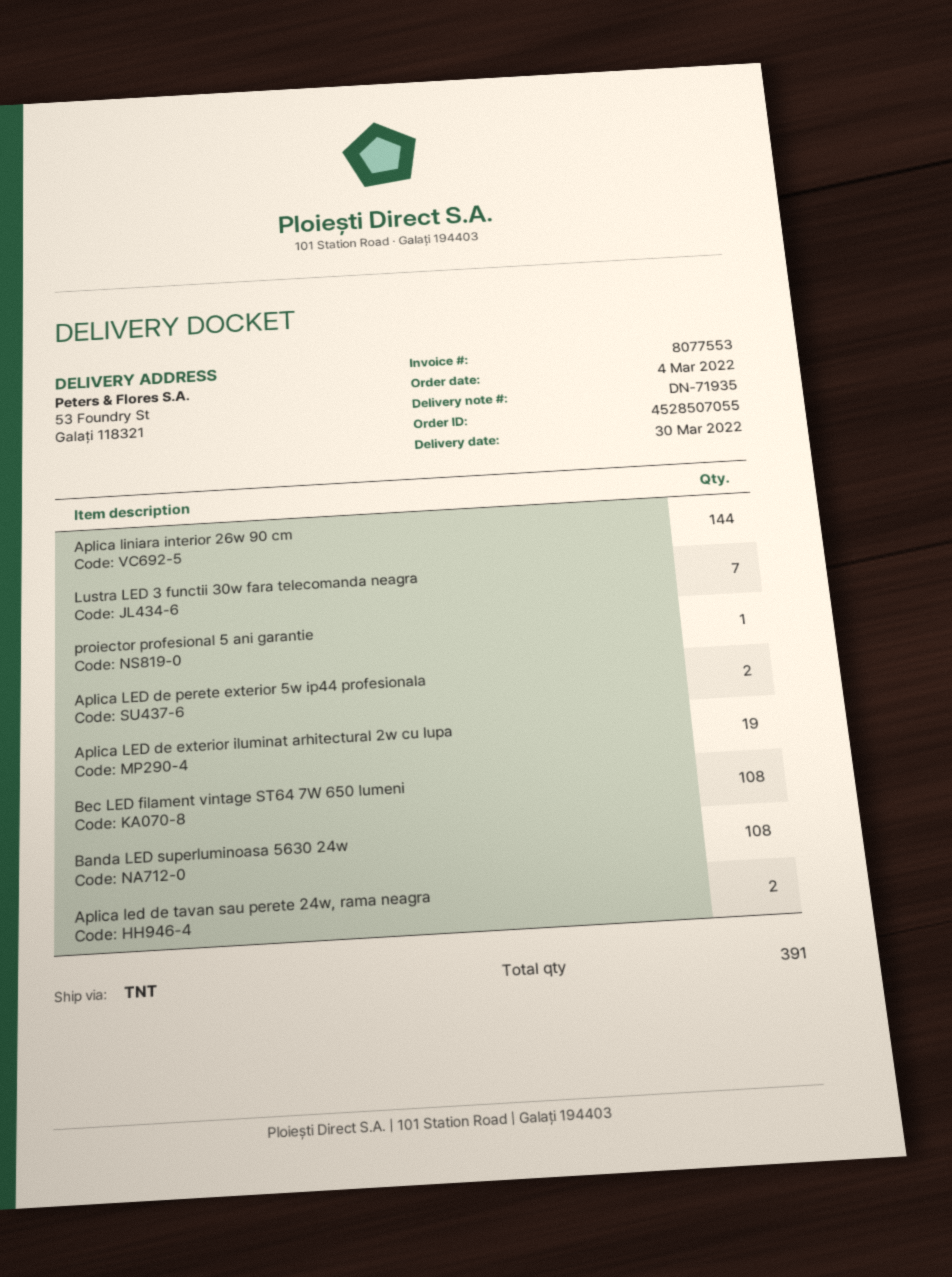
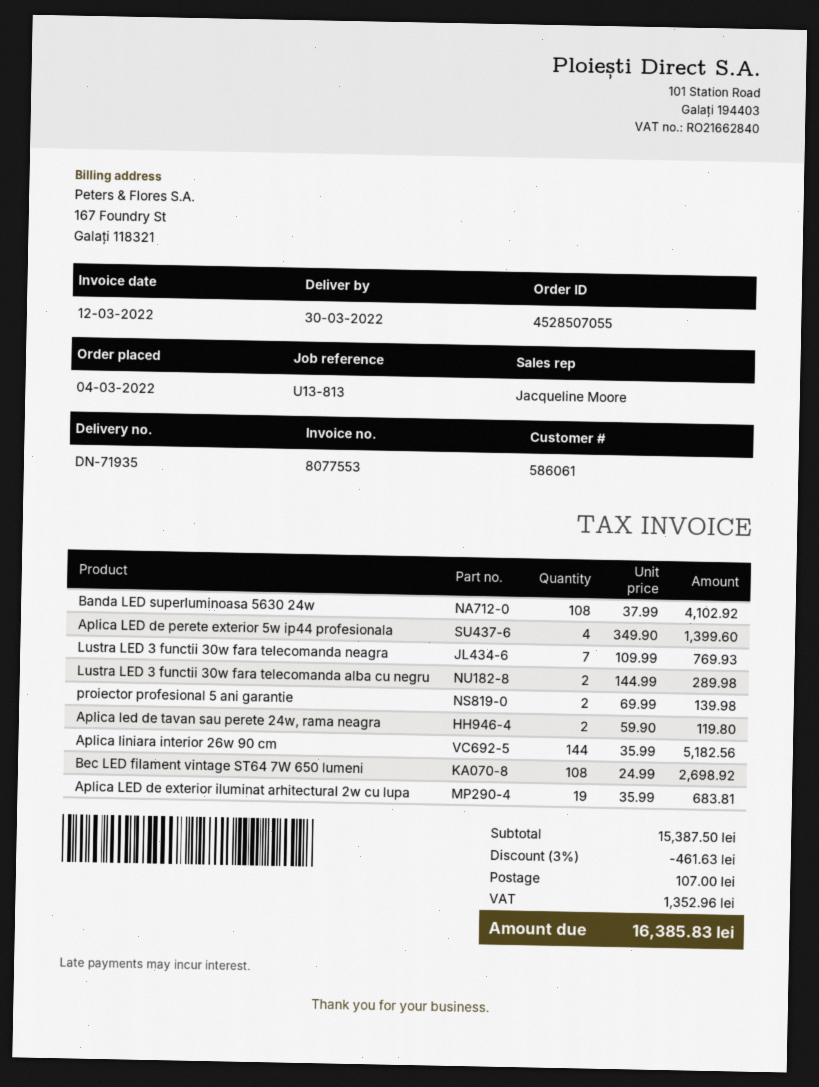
proiector profesional 5 ani garantie: 1 -> 2
Aplica LED de perete exterior 5w ip44 profesionala: 2 -> 4
Lustra LED 3 functii 30w fara telecomanda alba cu negru: none -> 2

